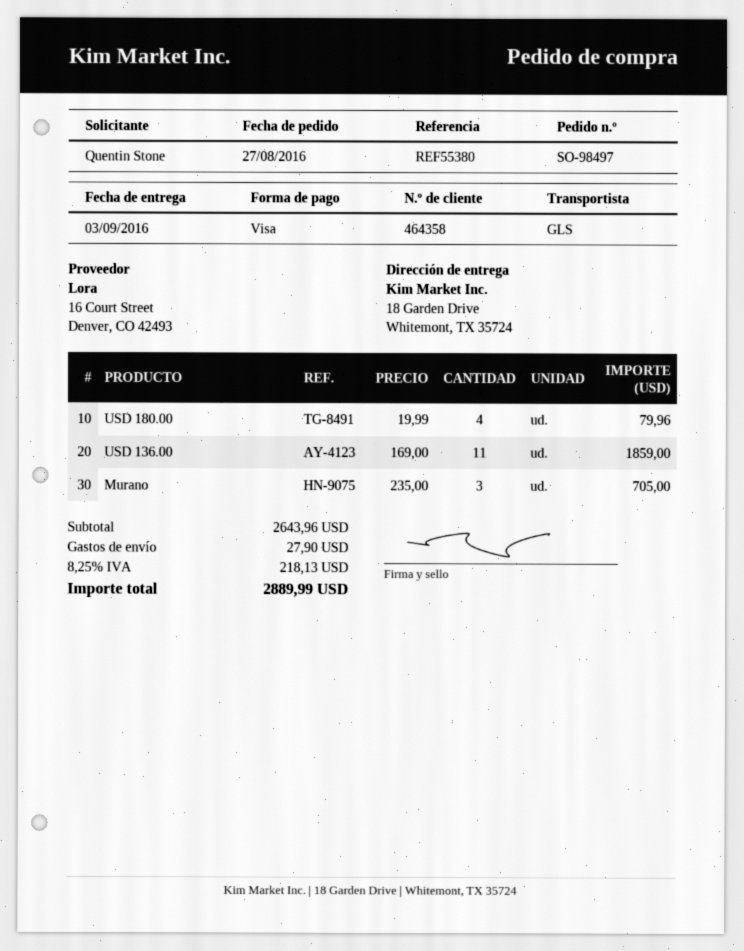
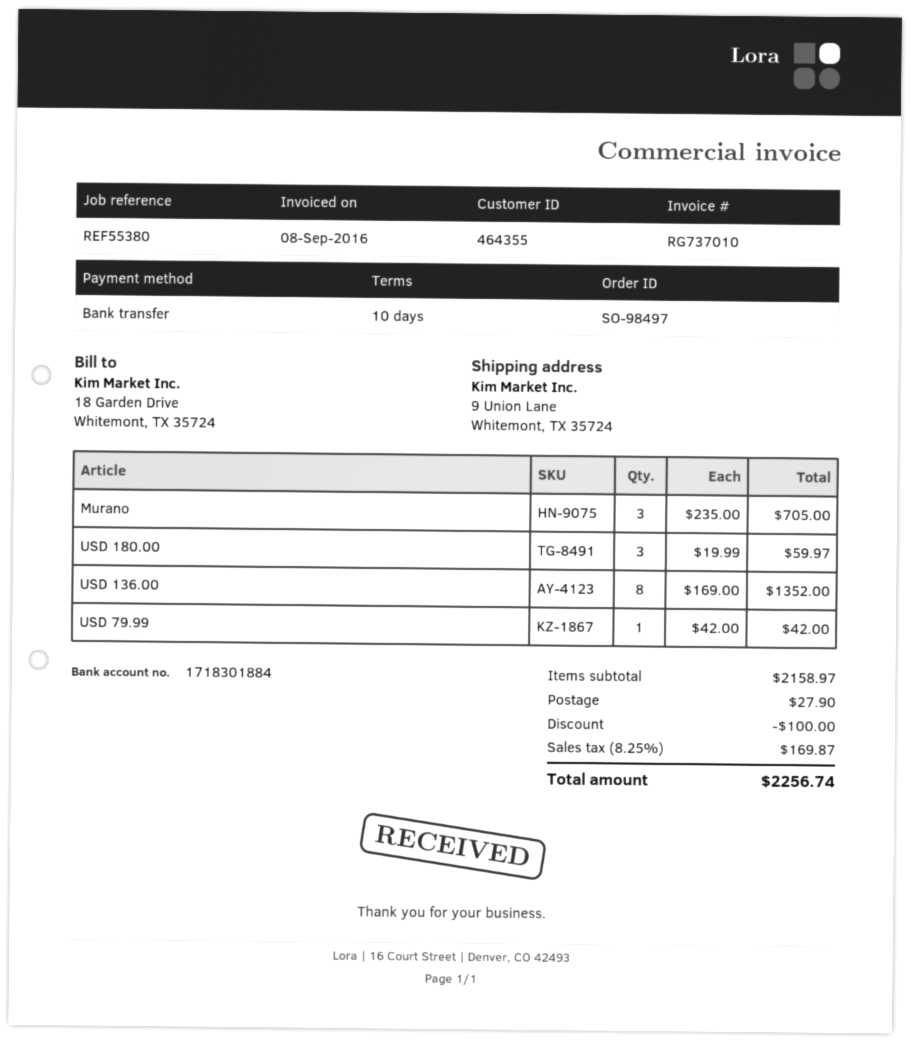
customer number: 464358 -> 464355
payment method: Visa -> bank transfer
ship to: 18 Garden Drive, Whitemont, TX 35724 -> 9 Union Lane, Whitemont, TX 35724
USD 180.00: 4 x 19.99 = 79.96 -> 3 x 19.99 = 59.97
USD 136.00: 11 x 169.00 = 1859.00 -> 8 x 169.00 = 1352.00
USD 79.99: none -> 1 x 42.00 = 42.00
subtotal: 2643.96 -> 2158.97
discount: none -> 100.00
tax: 8.25% = 218.13 -> 8.25% = 169.87
total: 2889.99 -> 2256.74

